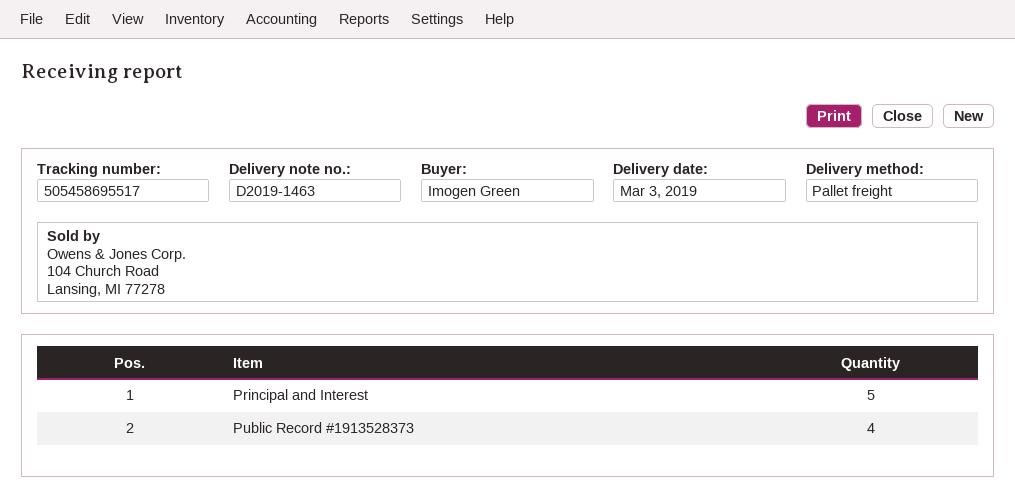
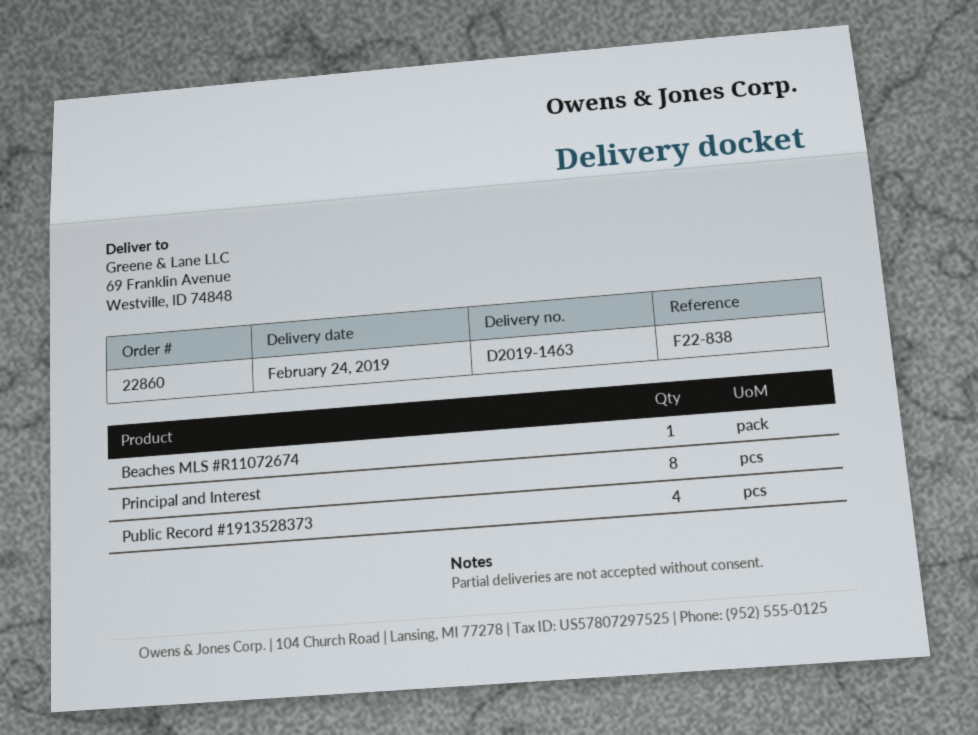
delivery date: 2019-03-03 -> 2019-02-24
Principal and Interest: 5 -> 8
Beaches MLS #R11072674: none -> 1

